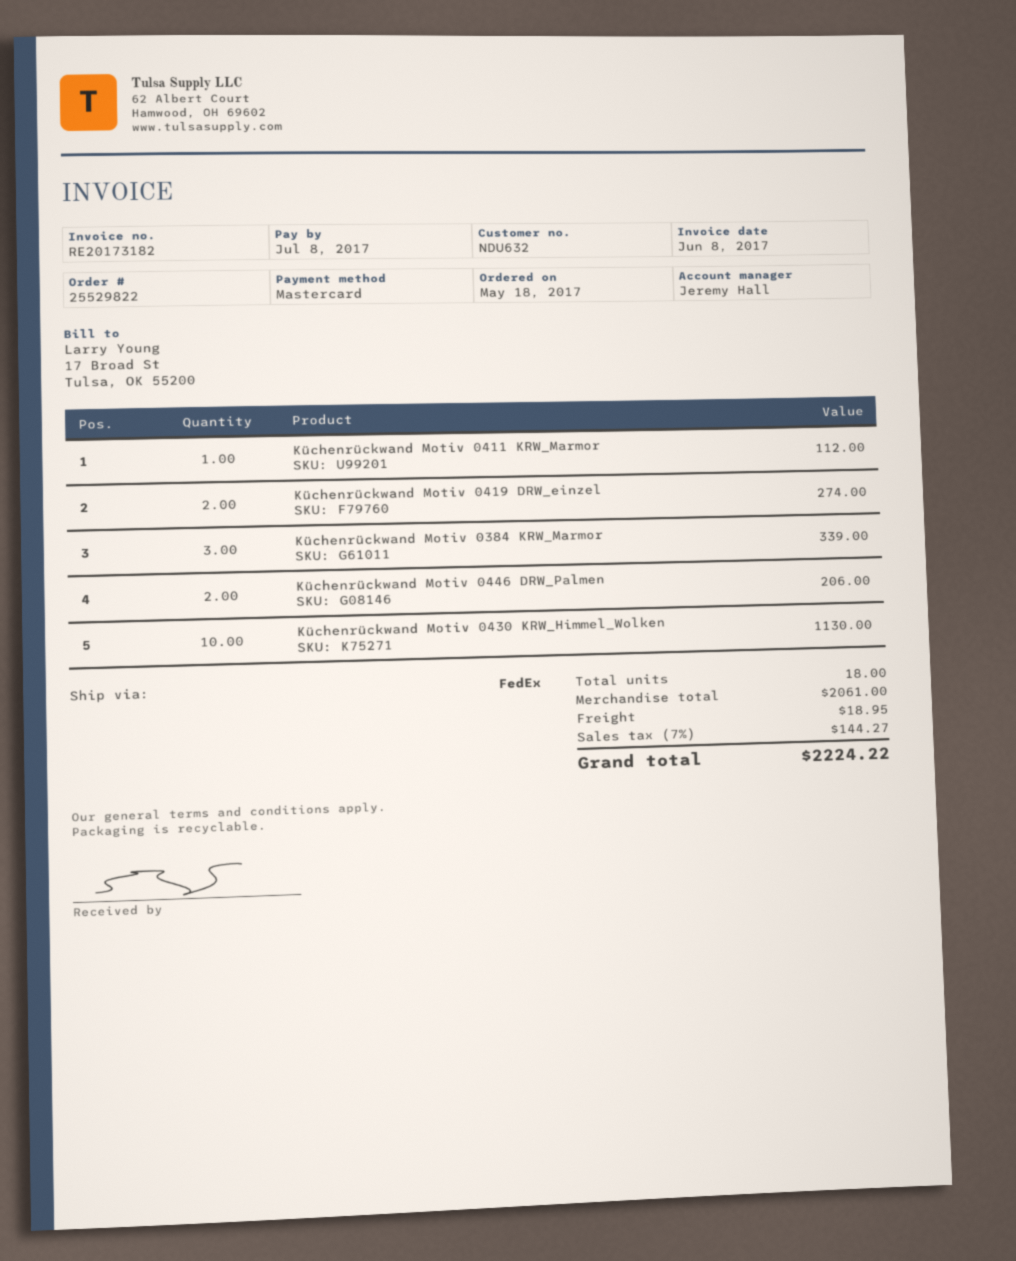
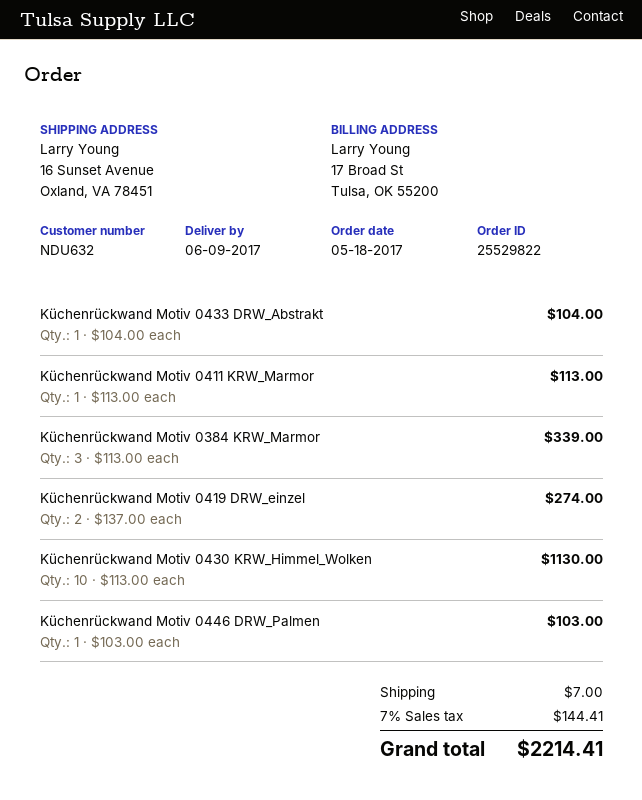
Küchenrückwand Motiv 0411 KRW_Marmor: 1 for 112.00 -> 1 for 113.00
Küchenrückwand Motiv 0446 DRW_Palmen: 2 for 206.00 -> 1 for 103.00
Küchenrückwand Motiv 0433 DRW_Abstrakt: none -> 1 for 104.00
shipping: 18.95 -> 7.00
tax: 7% = 144.27 -> 7% = 144.41
total: 2224.22 -> 2214.41

